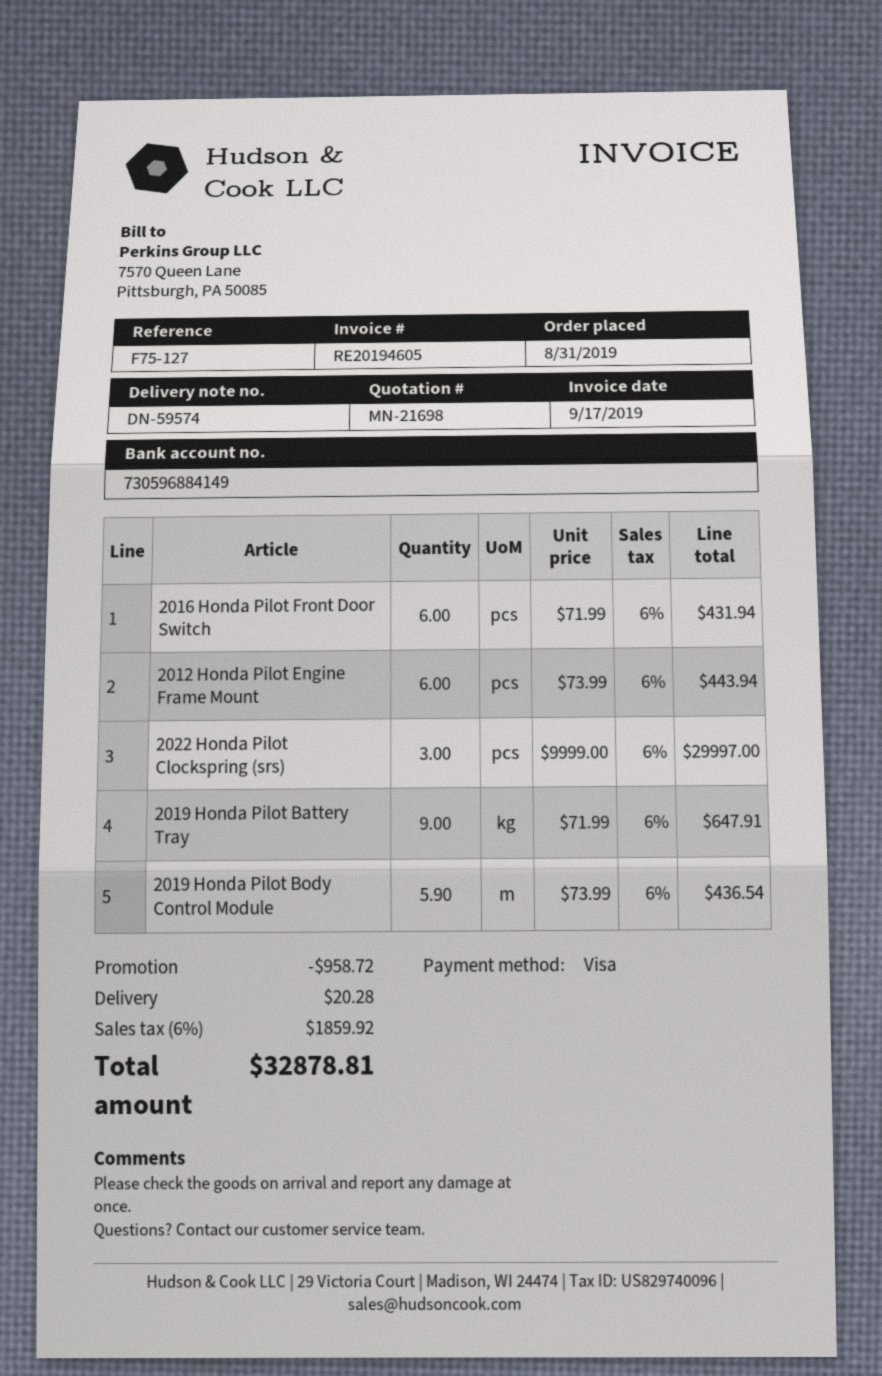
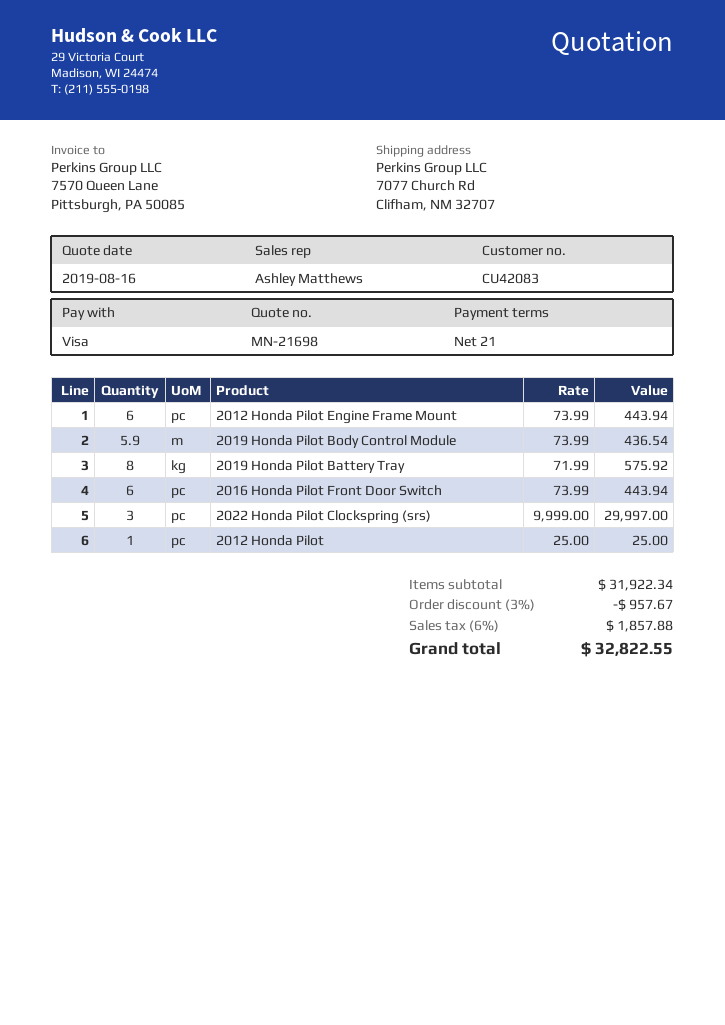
2016 Honda Pilot Front Door Switch: 6 x 71.99 = 431.94 -> 6 x 73.99 = 443.94
2019 Honda Pilot Battery Tray: 9 x 71.99 = 647.91 -> 8 x 71.99 = 575.92
2012 Honda Pilot: none -> 1 x 25.00 = 25.00
discount: 958.72 -> 957.67
shipping: 20.28 -> none
tax: 6% = 1859.92 -> 6% = 1857.88
total: 32878.81 -> 32822.55

